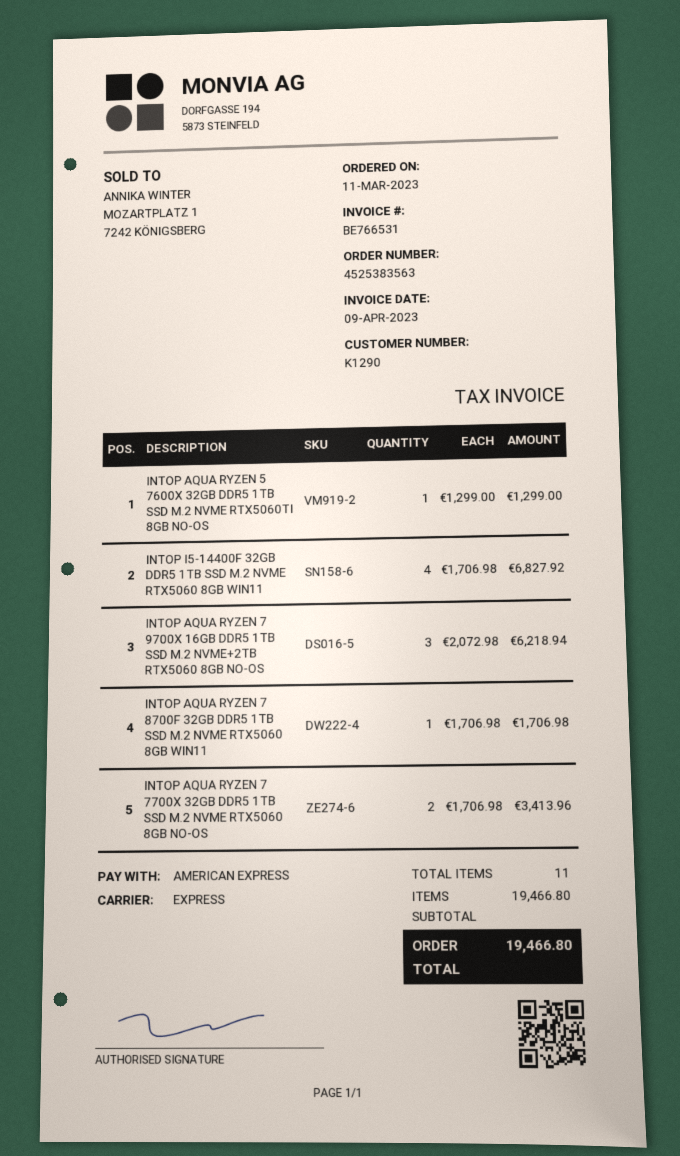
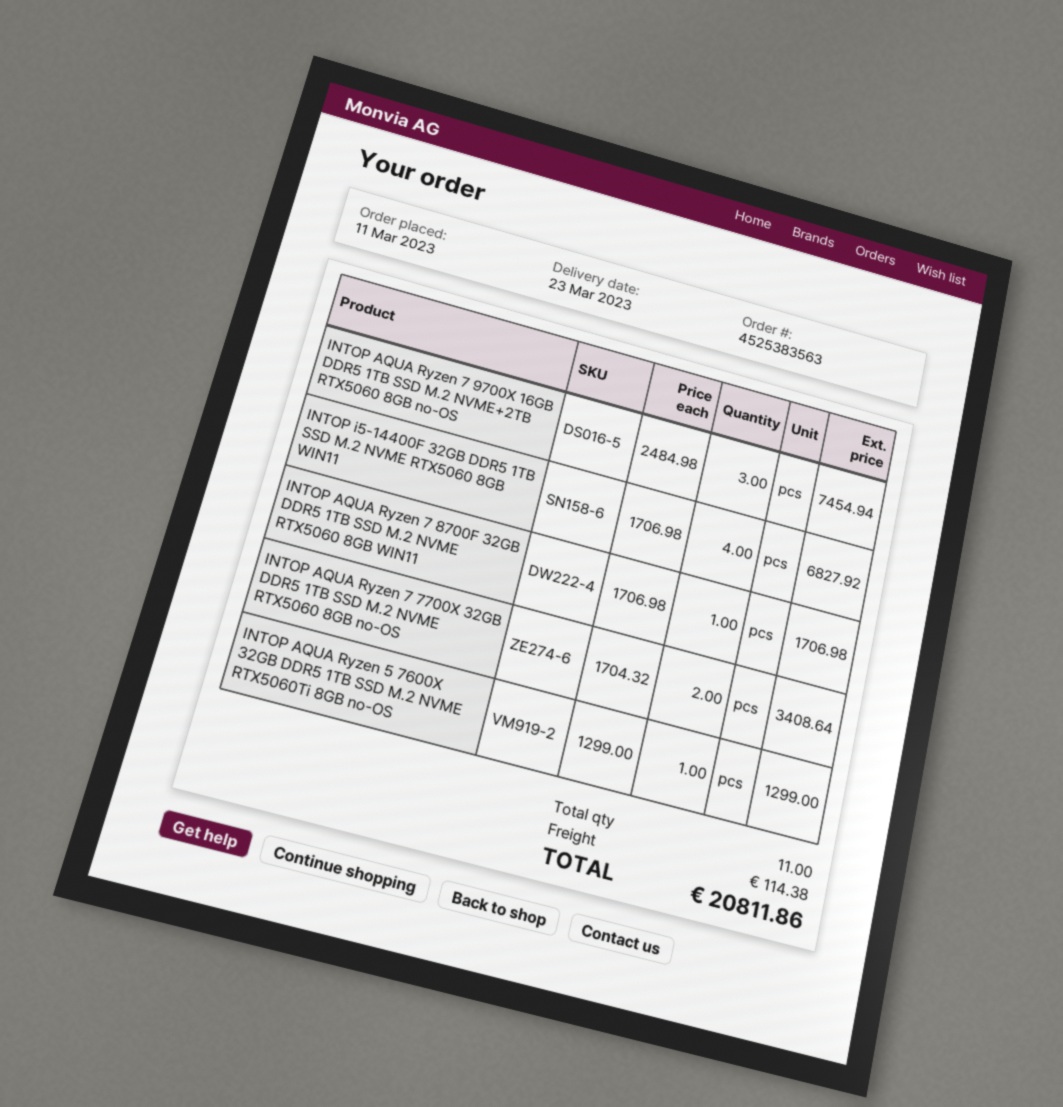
INTOP AQUA RYZEN 7 9700X 16GB DDR5 1TB SSD M.2 NVME+2TB RTX5060 8GB NO-OS: 3 x 2072.98 = 6218.94 -> 3 x 2484.98 = 7454.94
INTOP AQUA RYZEN 7 7700X 32GB DDR5 1TB SSD M.2 NVME RTX5060 8GB NO-OS: 2 x 1706.98 = 3413.96 -> 2 x 1704.32 = 3408.64
shipping: none -> 114.38
total: 19466.80 -> 20811.86

